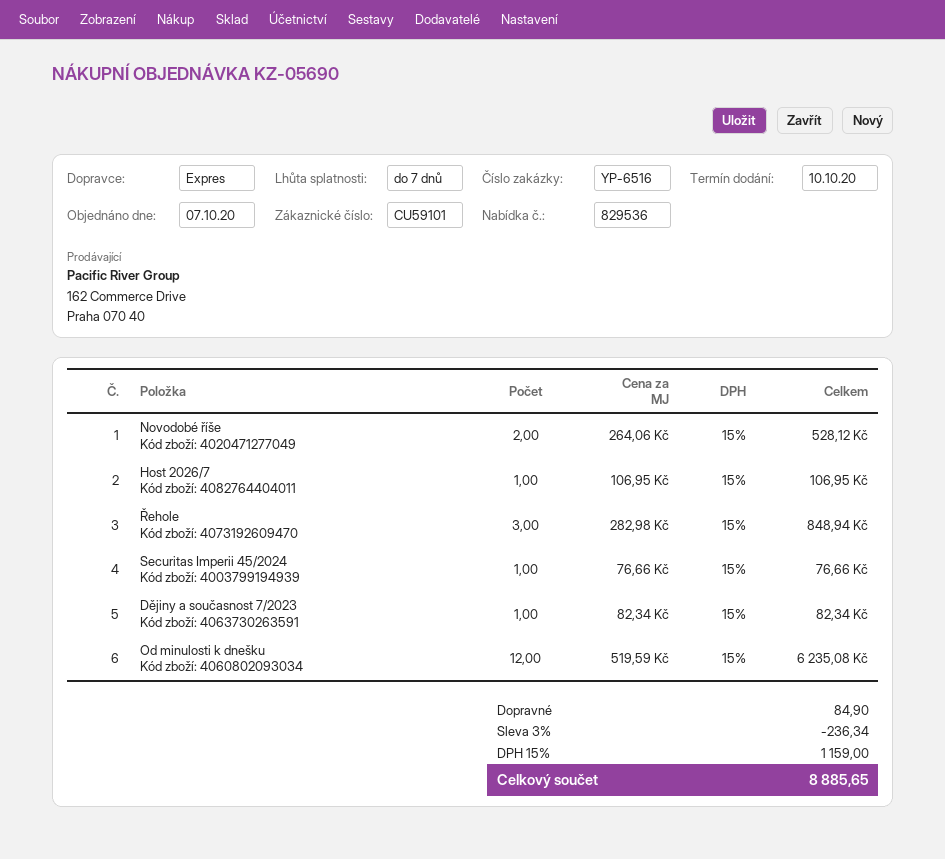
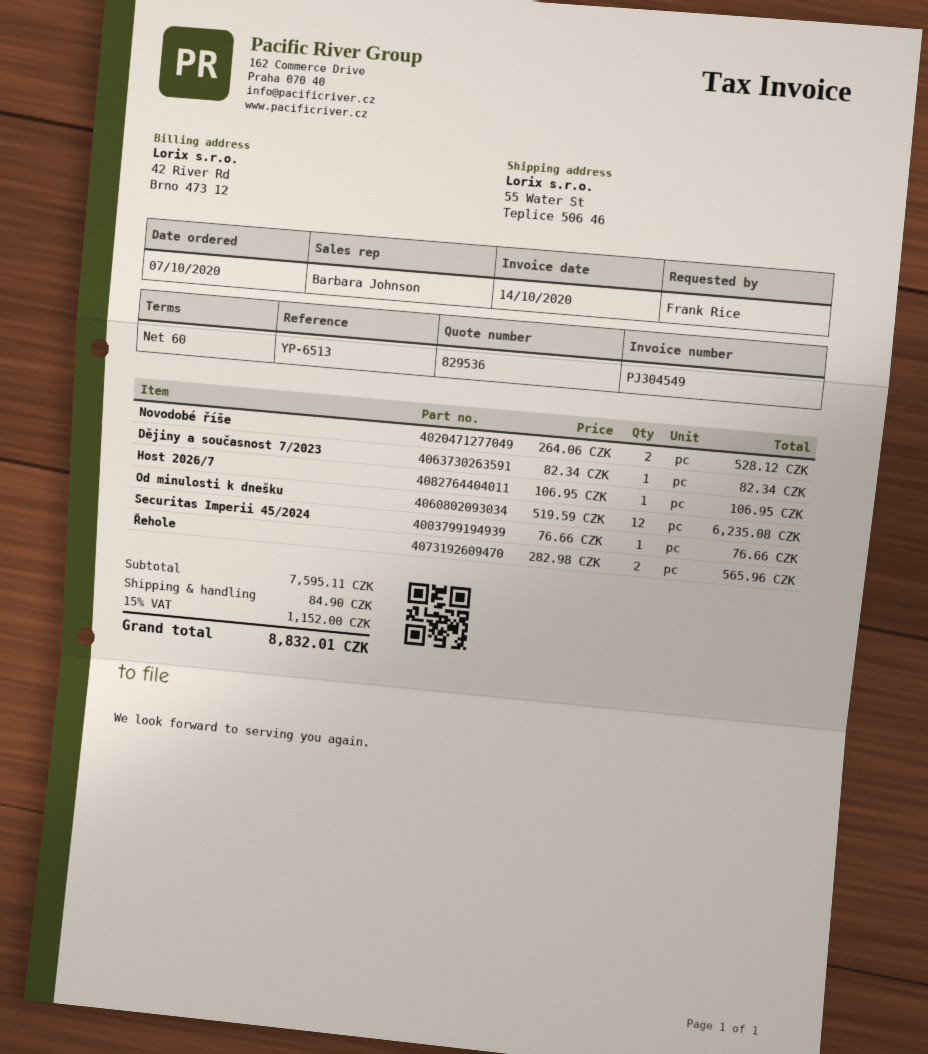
payment terms: 7 days -> 60 days
reference: YP-6516 -> YP-6513
Řehole: 3 x 282.98 = 848.94 -> 2 x 282.98 = 565.96
discount: 3% = 236.34 -> none
tax: 15% = 1159.00 -> 15% = 1152.00
total: 8885.65 -> 8832.01

